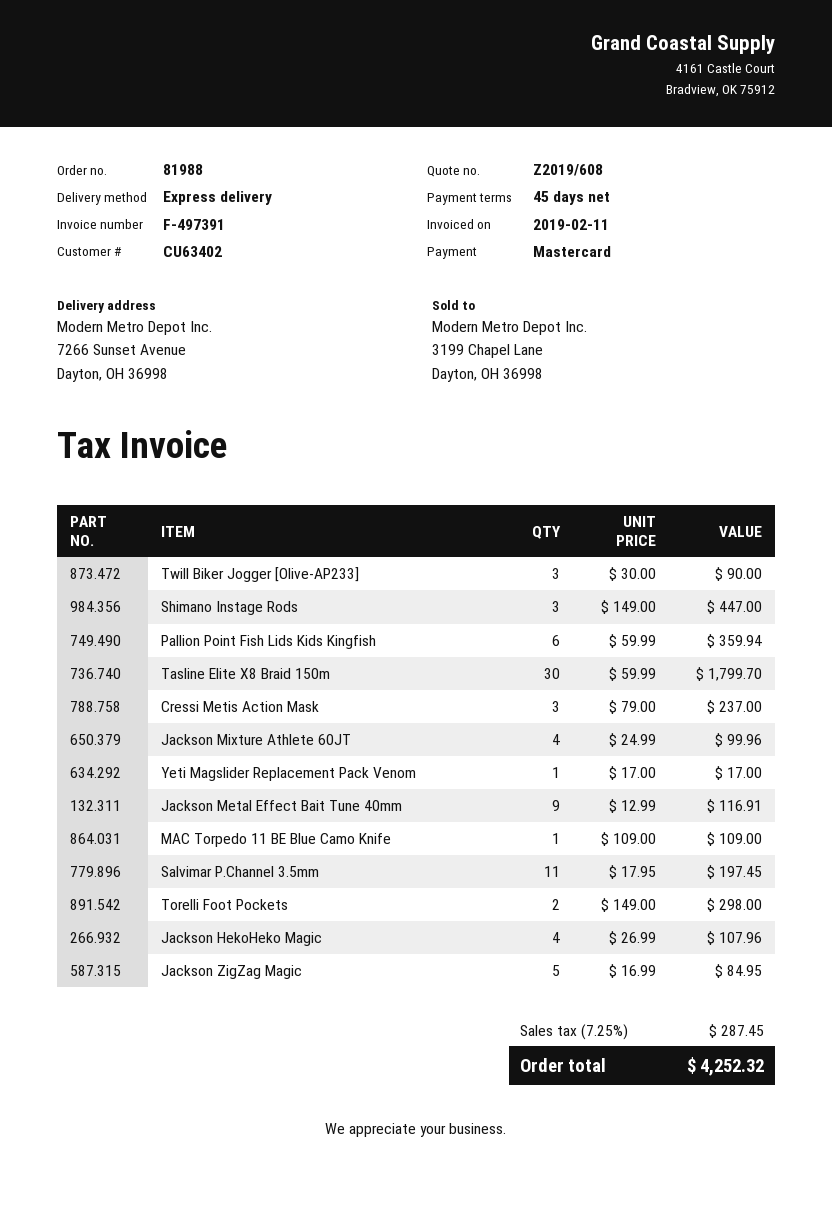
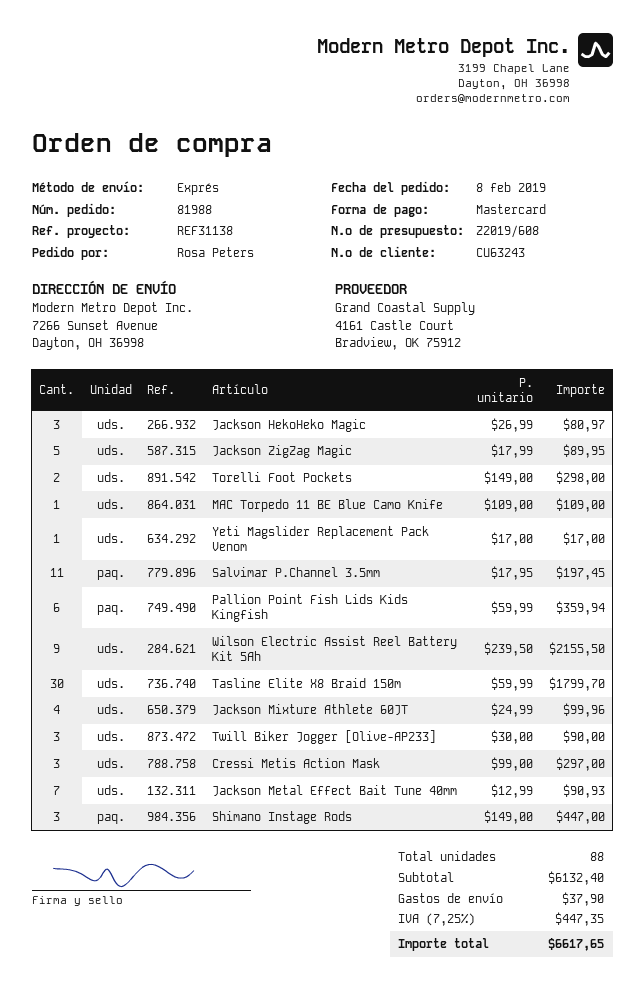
customer number: CU63402 -> CU63243
Cressi Metis Action Mask: 3 x 79.00 = 237.00 -> 3 x 99.00 = 297.00
Jackson Metal Effect Bait Tune 40mm: 9 x 12.99 = 116.91 -> 7 x 12.99 = 90.93
Jackson HekoHeko Magic: 4 x 26.99 = 107.96 -> 3 x 26.99 = 80.97
Jackson ZigZag Magic: 5 x 16.99 = 84.95 -> 5 x 17.99 = 89.95
Wilson Electric Assist Reel Battery Kit 5Ah: none -> 9 x 239.50 = 2155.50
shipping: none -> 37.90
tax: 7.25% = 287.45 -> 7.25% = 447.35
total: 4252.32 -> 6617.65

